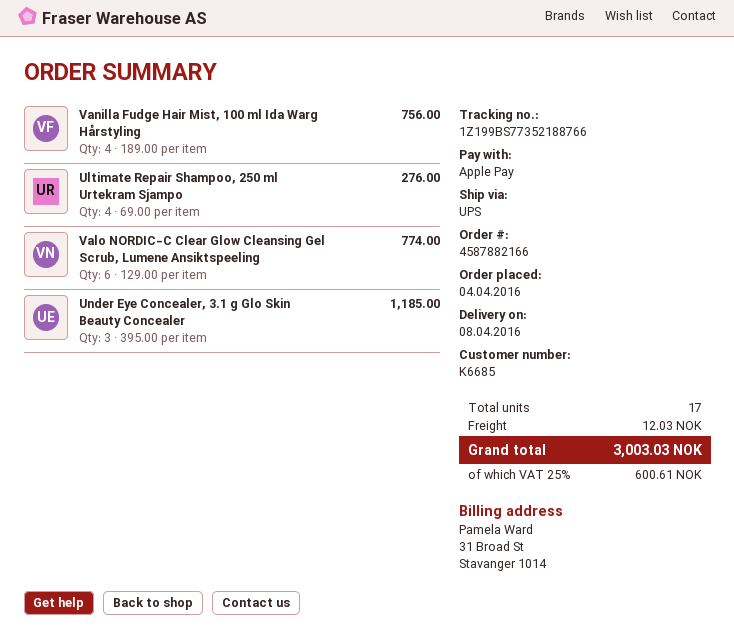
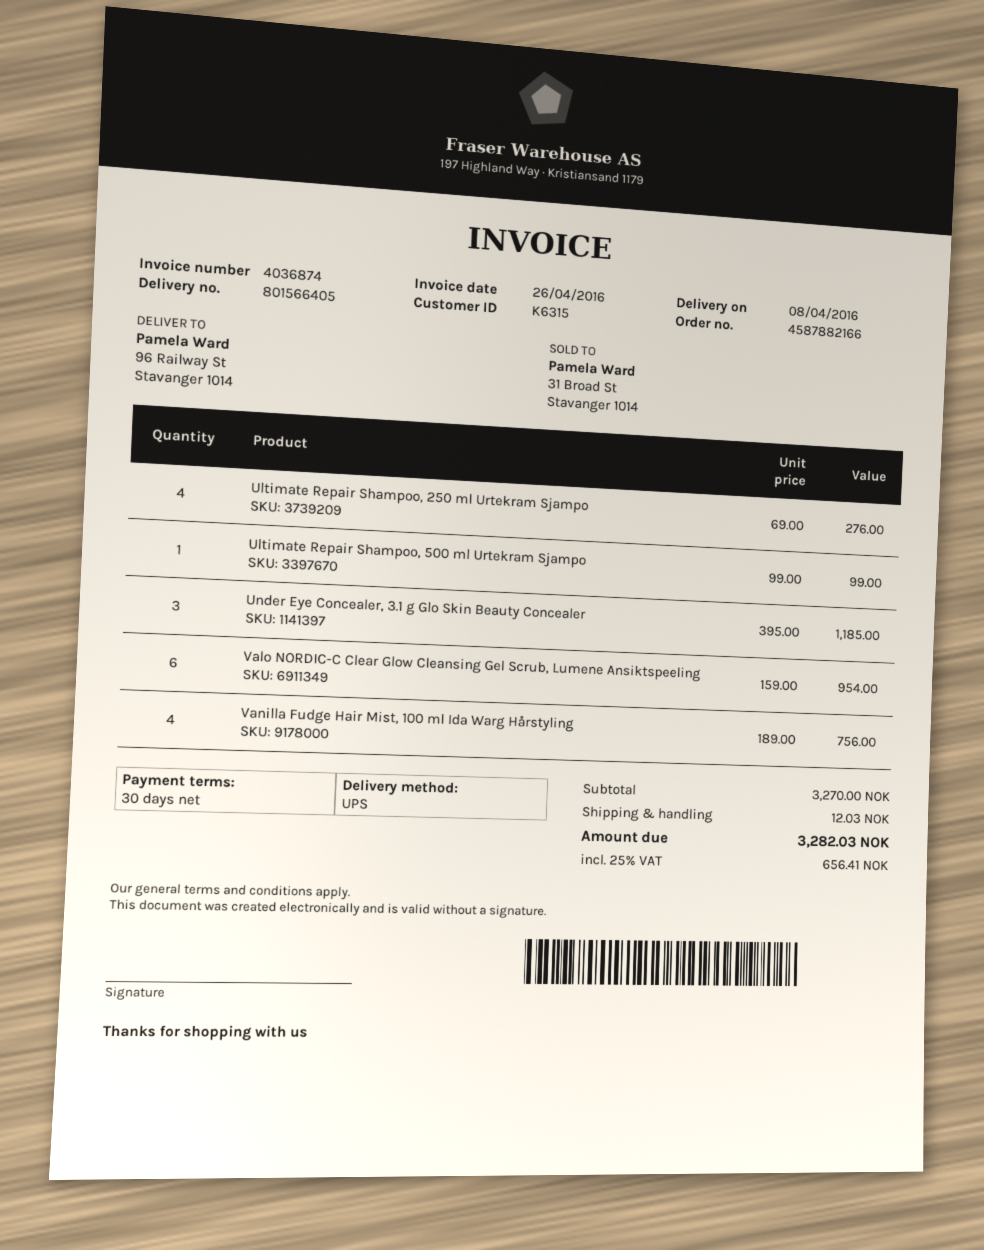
customer number: K6685 -> K6315
Valo NORDIC-C Clear Glow Cleansing Gel Scrub, Lumene Ansiktspeeling: 6 x 129.00 = 774.00 -> 6 x 159.00 = 954.00
Ultimate Repair Shampoo, 500 ml Urtekram Sjampo: none -> 1 x 99.00 = 99.00
tax: 25% = 600.61 -> 25% = 656.41
total: 3003.03 -> 3282.03

